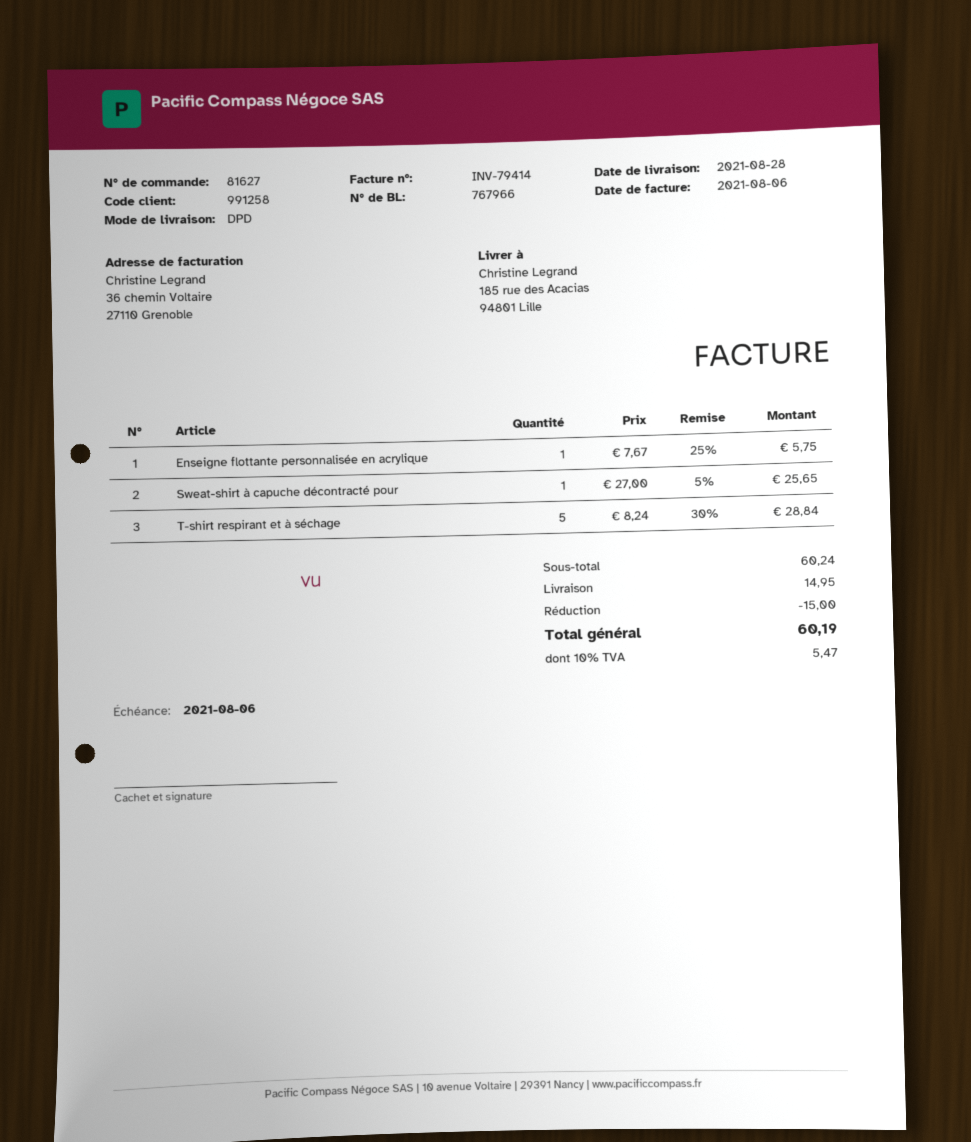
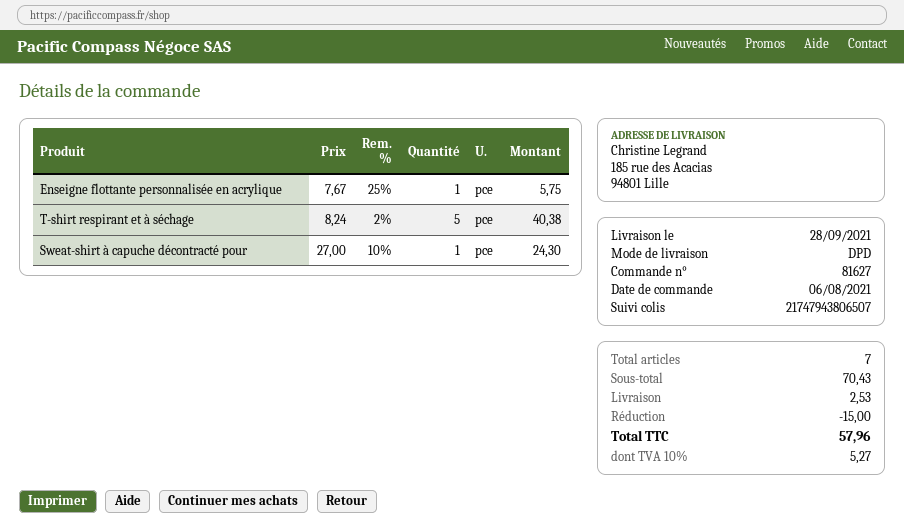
delivery date: 2021-08-28 -> 2021-09-28
Sweat-shirt à capuche décontracté pour: 1 x 27.00 - 5% = 25.65 -> 1 x 27.00 - 10% = 24.30
T-shirt respirant et à séchage: 5 x 8.24 - 30% = 28.84 -> 5 x 8.24 - 2% = 40.38
subtotal: 60.24 -> 70.43
shipping: 14.95 -> 2.53
tax: 10% = 5.47 -> 10% = 5.27
total: 60.19 -> 57.96

